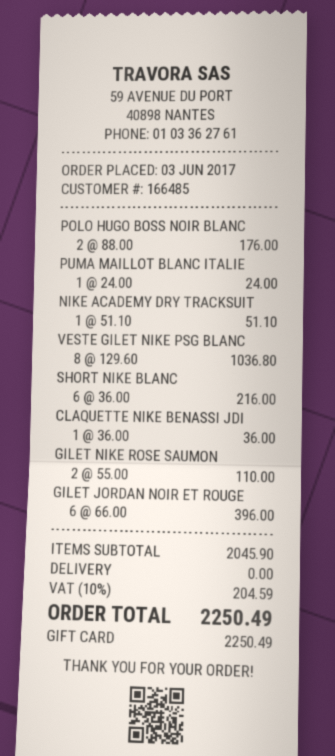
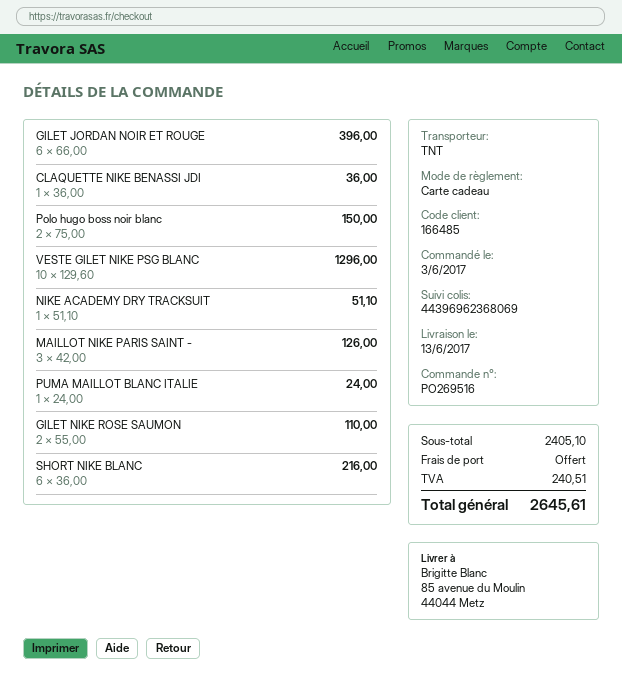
POLO HUGO BOSS NOIR BLANC: 2 x 88.00 = 176.00 -> 2 x 75.00 = 150.00
VESTE GILET NIKE PSG BLANC: 8 x 129.60 = 1036.80 -> 10 x 129.60 = 1296.00
MAILLOT NIKE PARIS SAINT -: none -> 3 x 42.00 = 126.00
subtotal: 2045.90 -> 2405.10
tax: 204.59 -> 240.51
total: 2250.49 -> 2645.61

